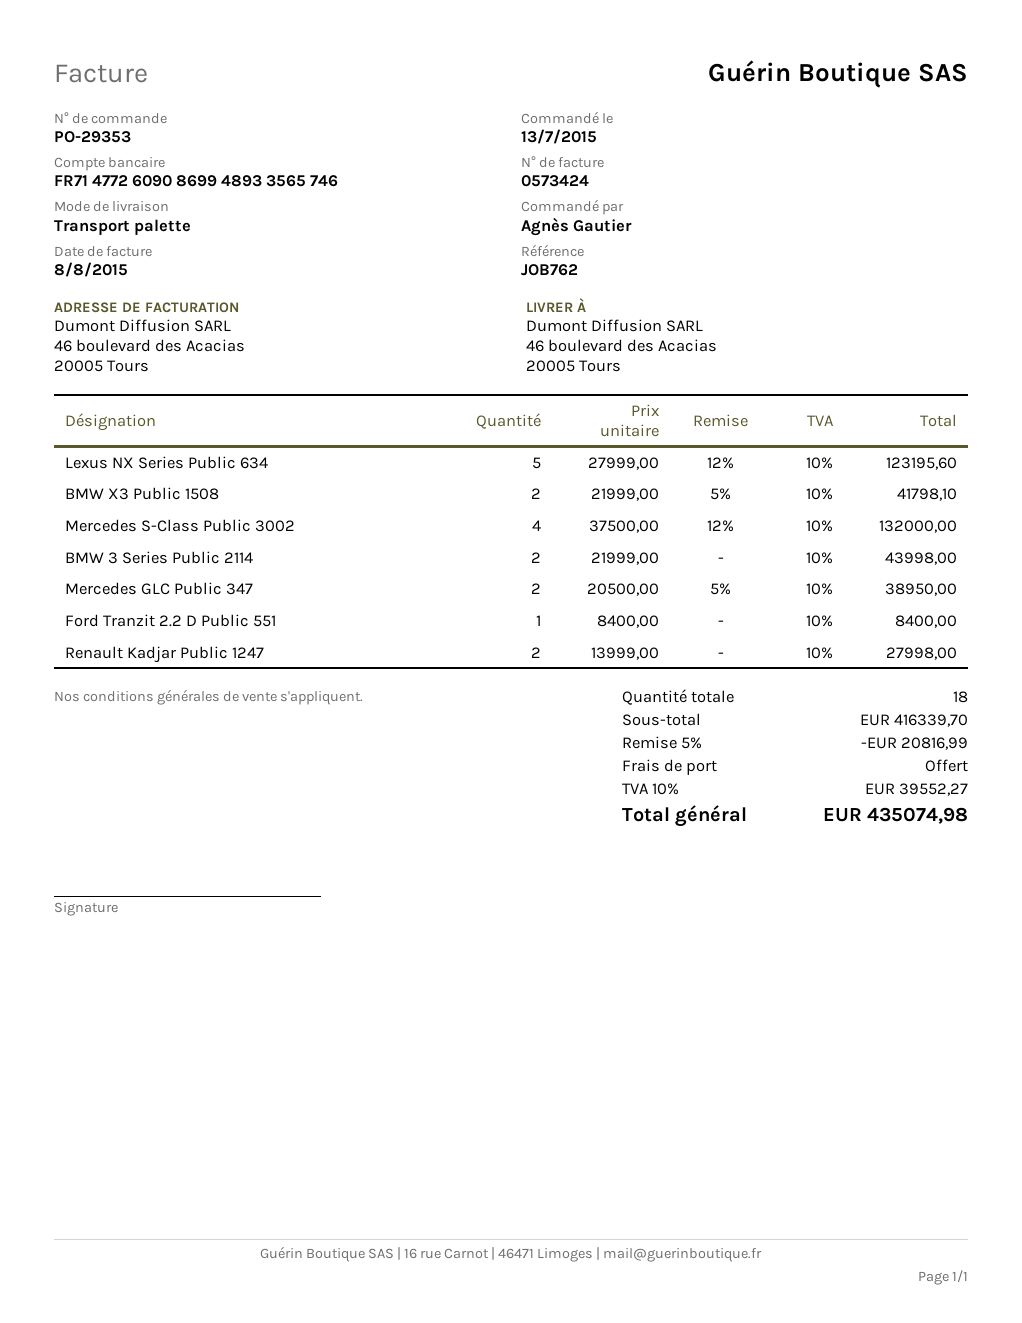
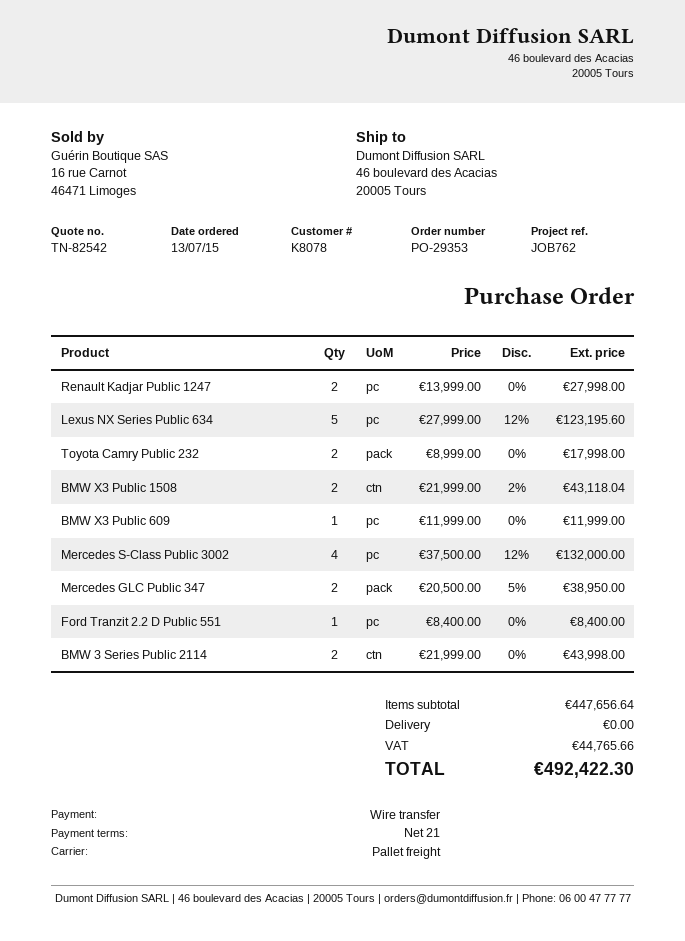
BMW X3 Public 1508: 2 x 21999.00 - 5% = 41798.10 -> 2 x 21999.00 - 2% = 43118.04
Toyota Camry Public 232: none -> 2 x 8999.00 = 17998.00
BMW X3 Public 609: none -> 1 x 11999.00 = 11999.00
subtotal: 416339.70 -> 447656.64
discount: 5% = 20816.99 -> none
tax: 39552.27 -> 44765.66
total: 435074.98 -> 492422.30

